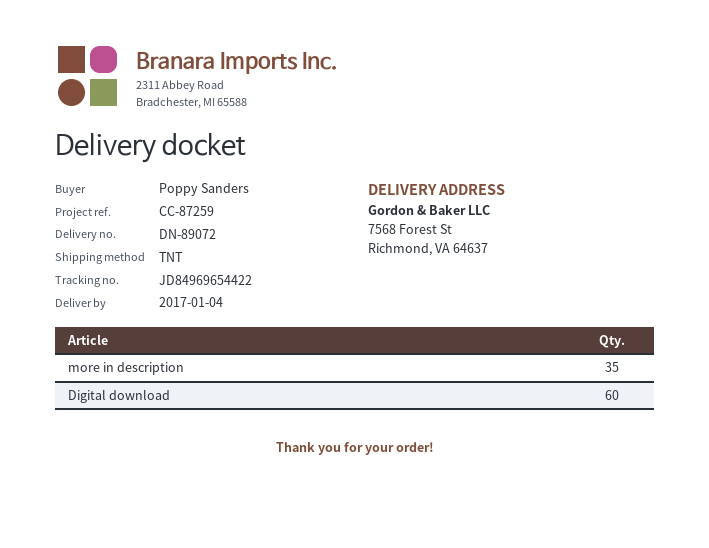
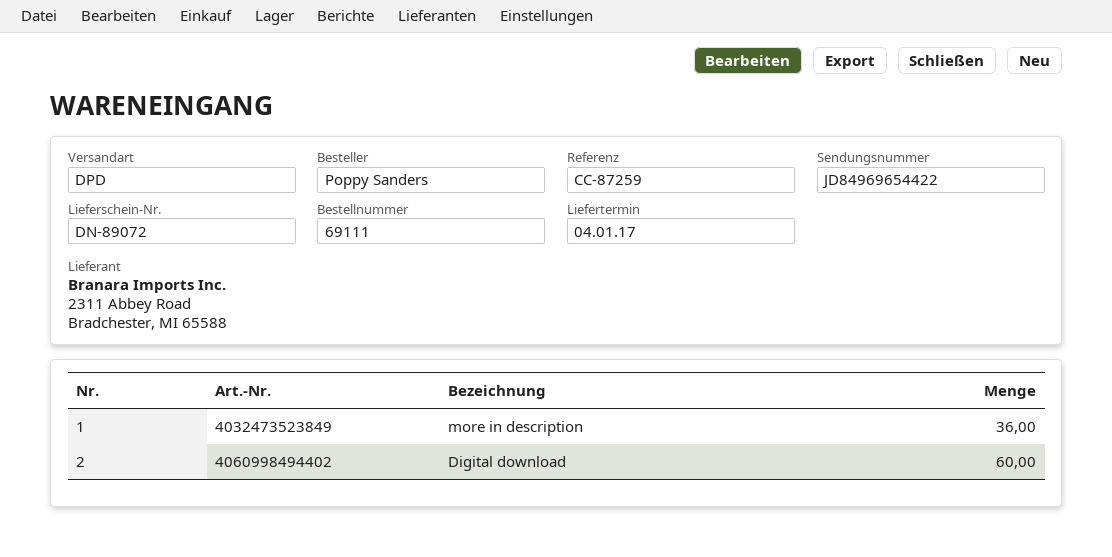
shipping method: TNT -> DPD
more in description: 35 -> 36

